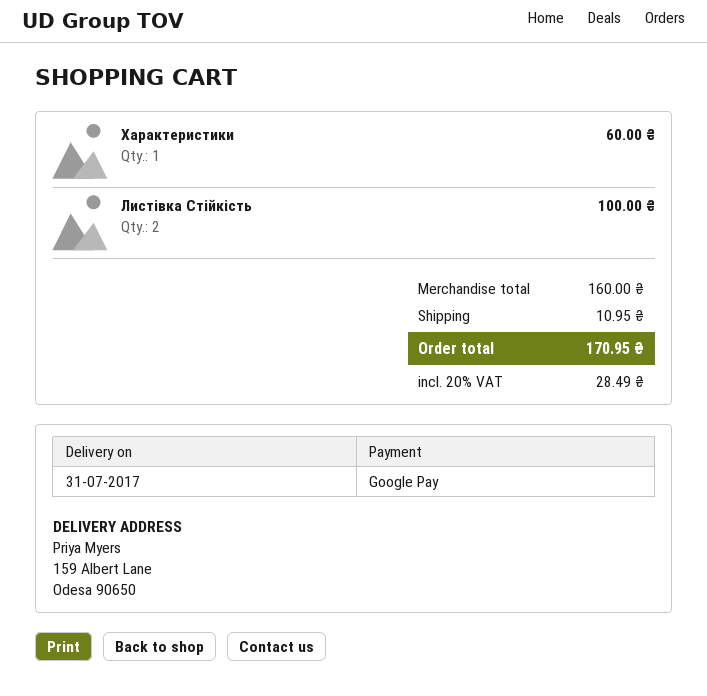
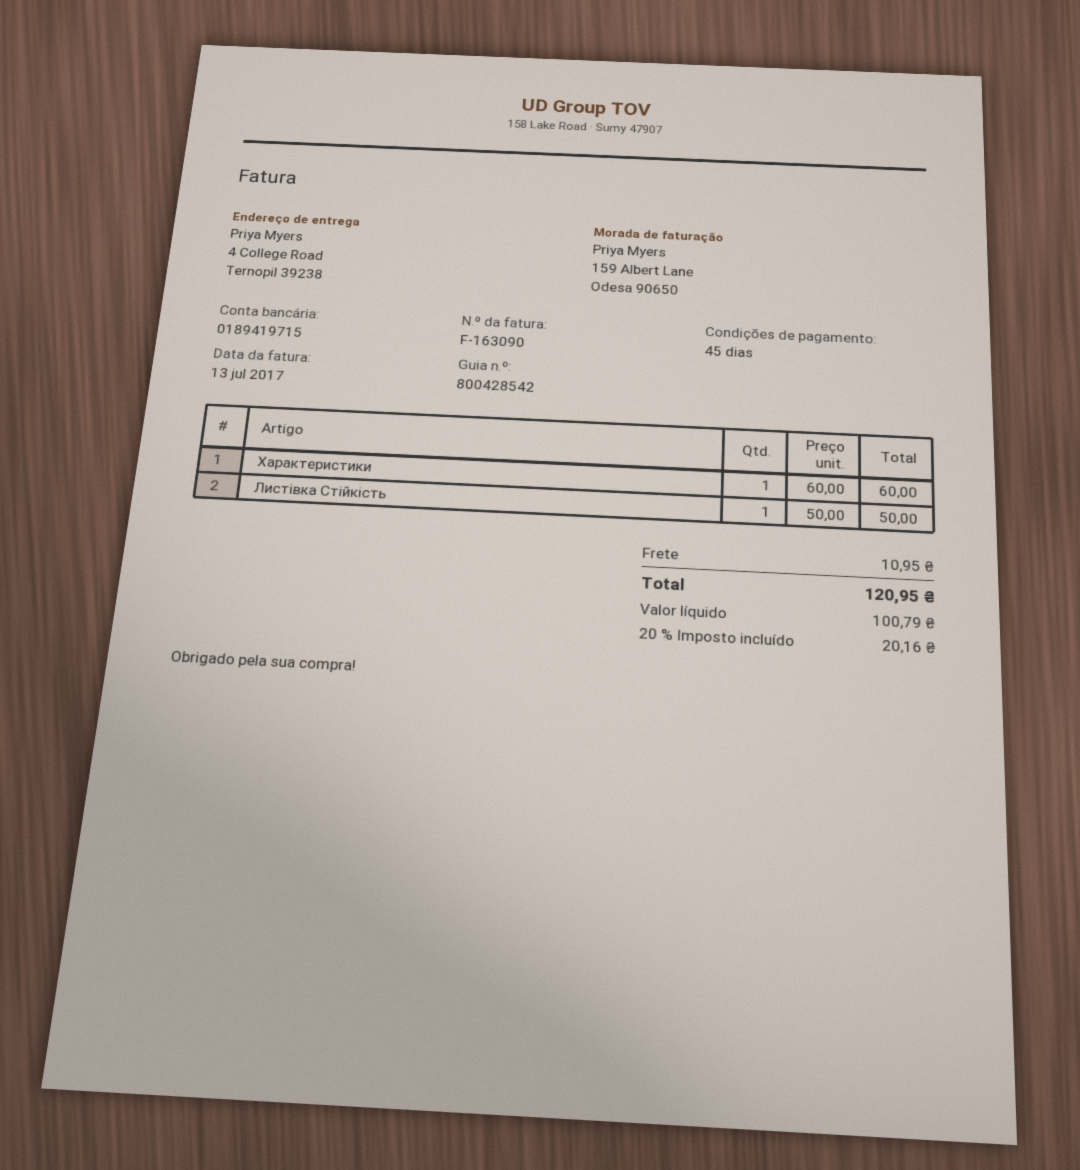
ship to: 159 Albert Lane, Odesa 90650 -> 4 College Road, Ternopil 39238
Листівка Стійкість: 2 for 100.00 -> 1 for 50.00
tax: 20% = 28.49 -> 20% = 20.16
total: 170.95 -> 120.95

